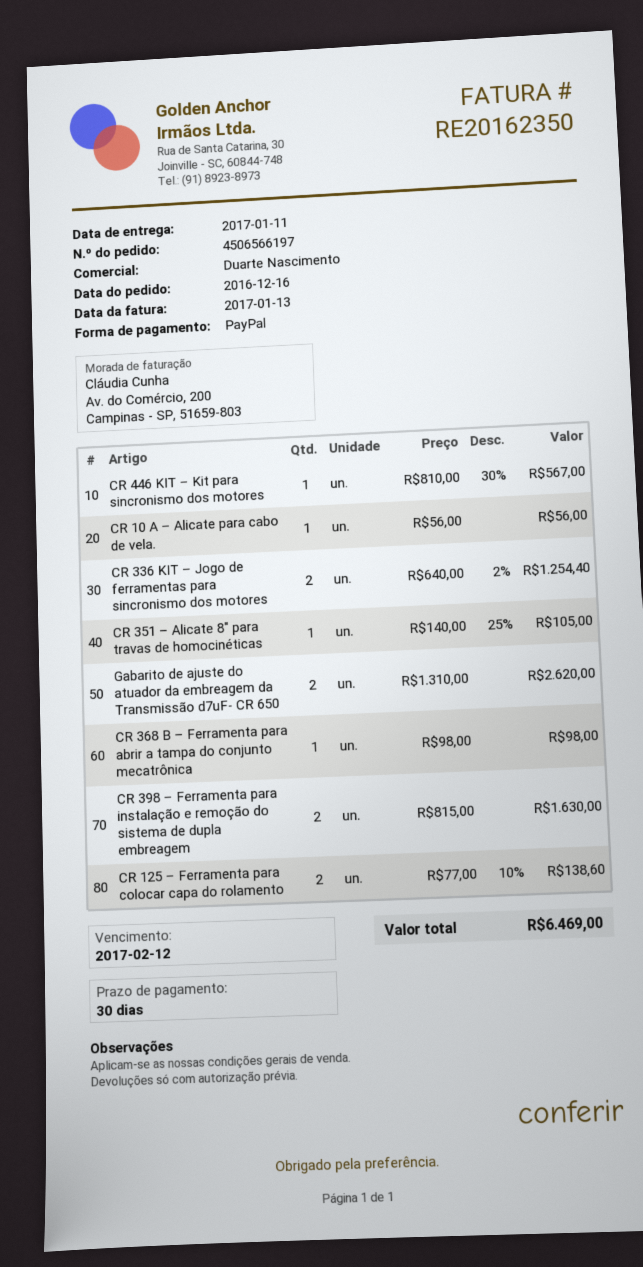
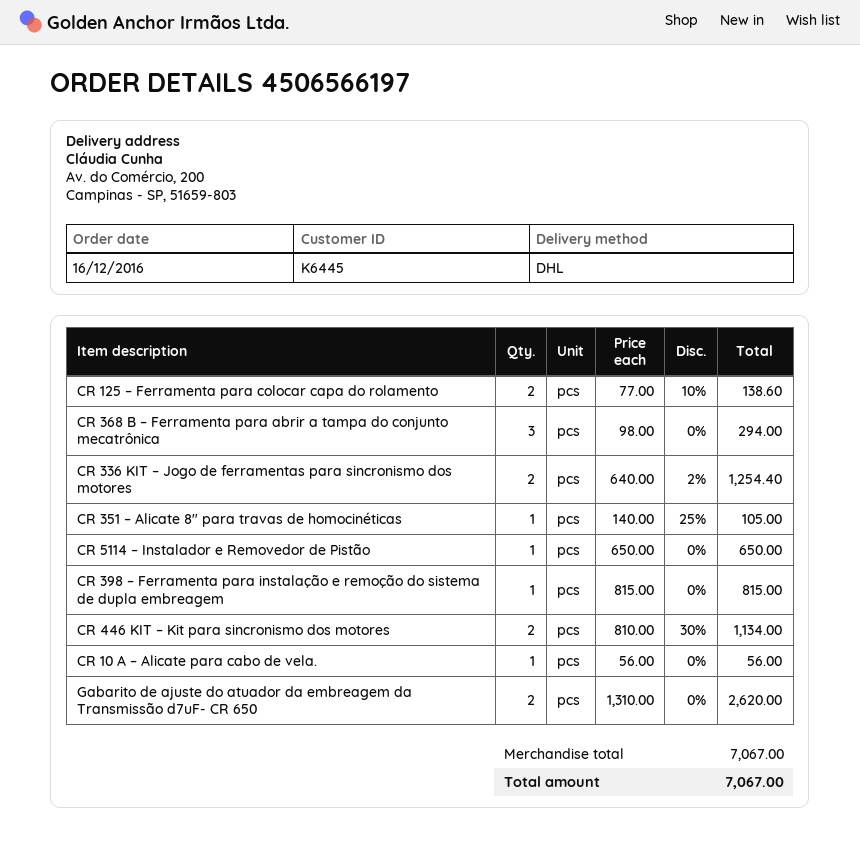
CR 446 KIT – Kit para sincronismo dos motores: 1 x 810.00 - 30% = 567.00 -> 2 x 810.00 - 30% = 1134.00
CR 368 B – Ferramenta para abrir a tampa do conjunto mecatrônica: 1 x 98.00 = 98.00 -> 3 x 98.00 = 294.00
CR 398 – Ferramenta para instalação e remoção do sistema de dupla embreagem: 2 x 815.00 = 1630.00 -> 1 x 815.00 = 815.00
CR 5114 – Instalador e Removedor de Pistão: none -> 1 x 650.00 = 650.00
total: 6469.00 -> 7067.00

